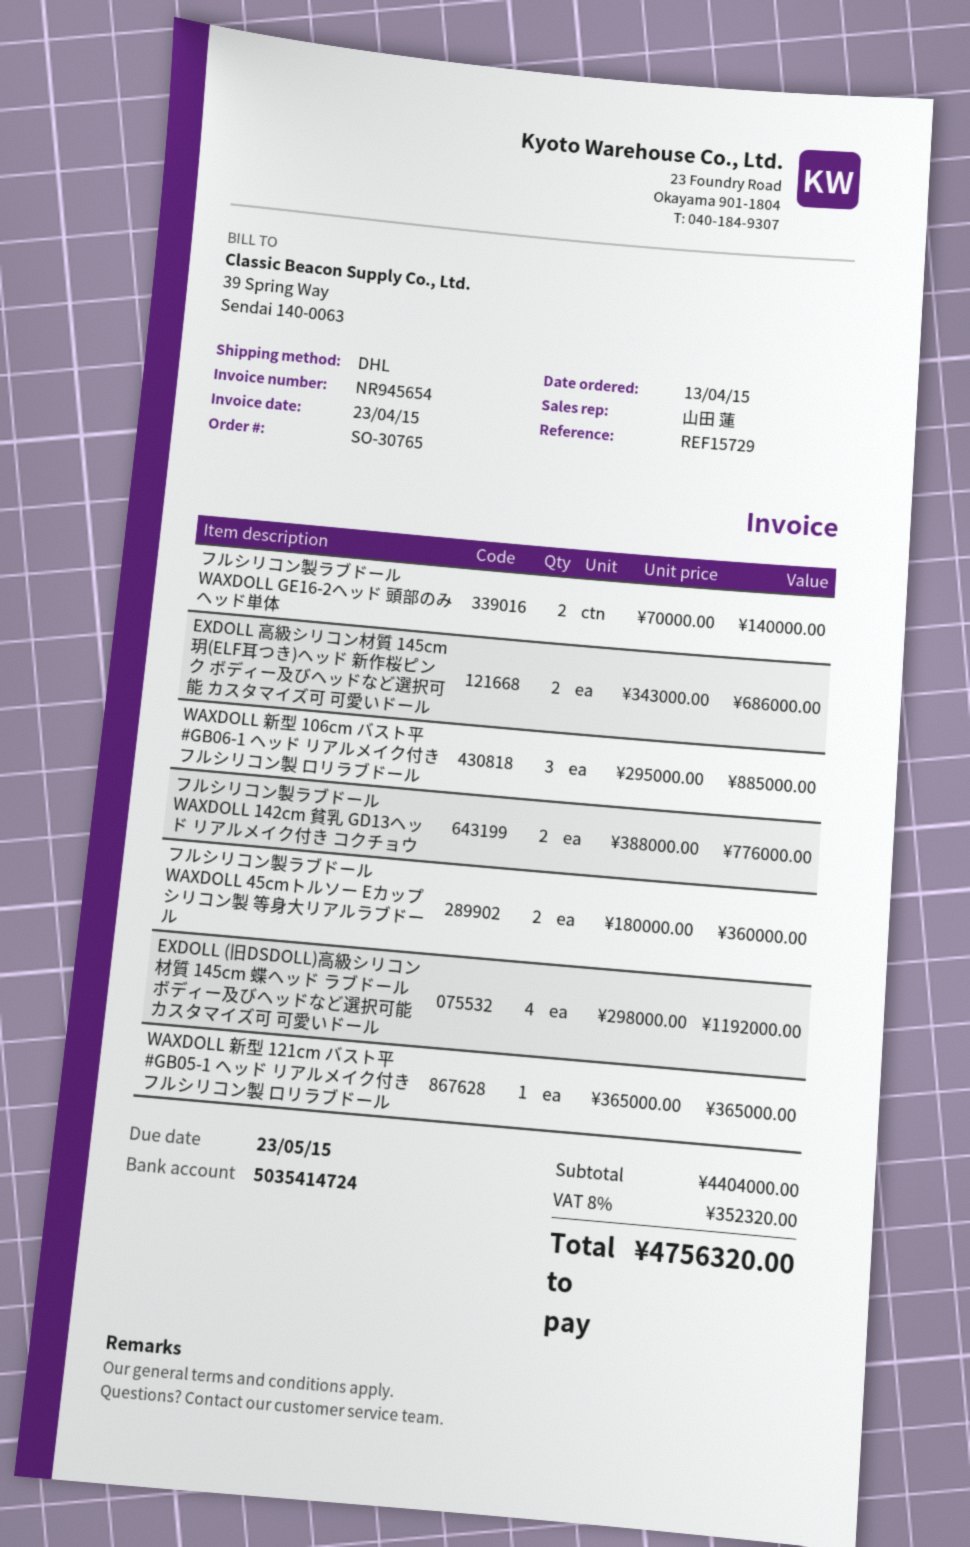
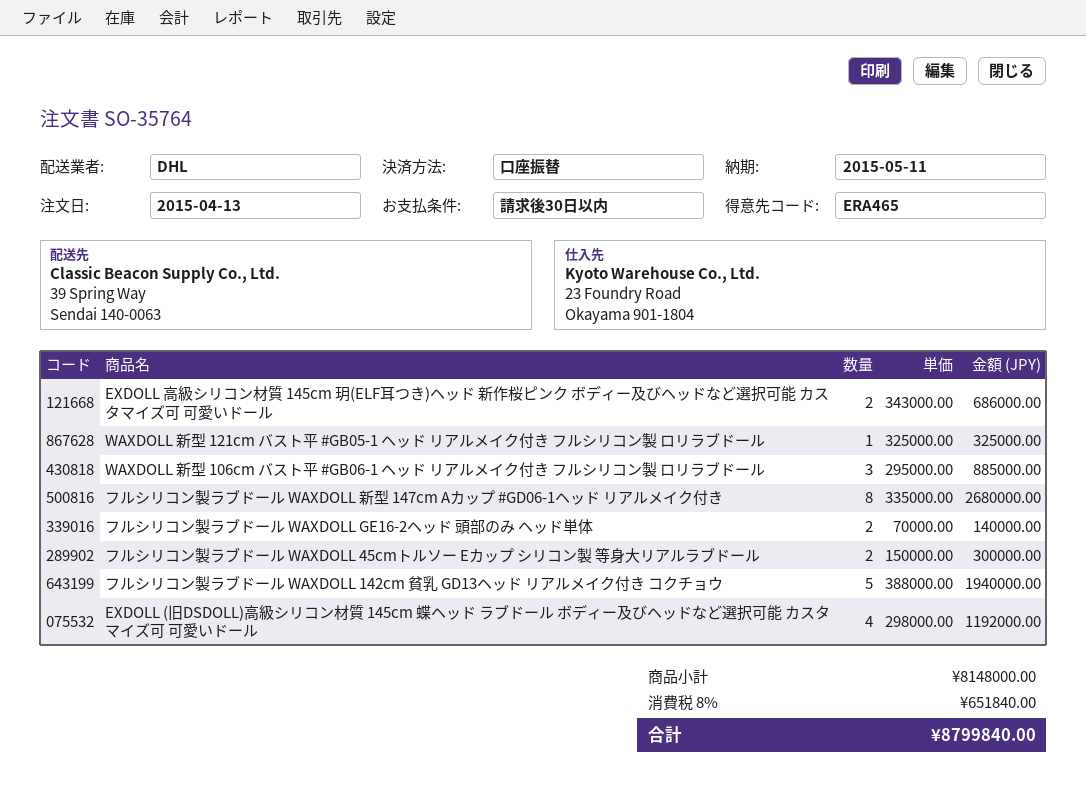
order number: SO-30765 -> SO-35764
フルシリコン製ラブドール WAXDOLL 142cm 貧乳 GD13ヘッド リアルメイク付き コクチョウ: 2 x 388000.00 = 776000.00 -> 5 x 388000.00 = 1940000.00
フルシリコン製ラブドール WAXDOLL 45cmトルソー Eカップ シリコン製 等身大リアルラブドール: 2 x 180000.00 = 360000.00 -> 2 x 150000.00 = 300000.00
WAXDOLL 新型 121cm バスト平 #GB05-1 ヘッド リアルメイク付き フルシリコン製 ロリラブドール: 1 x 365000.00 = 365000.00 -> 1 x 325000.00 = 325000.00
フルシリコン製ラブドール WAXDOLL 新型 147cm Aカップ #GD06-1ヘッド リアルメイク付き: none -> 8 x 335000.00 = 2680000.00
subtotal: 4404000.00 -> 8148000.00
tax: 8% = 352320.00 -> 8% = 651840.00
total: 4756320.00 -> 8799840.00

